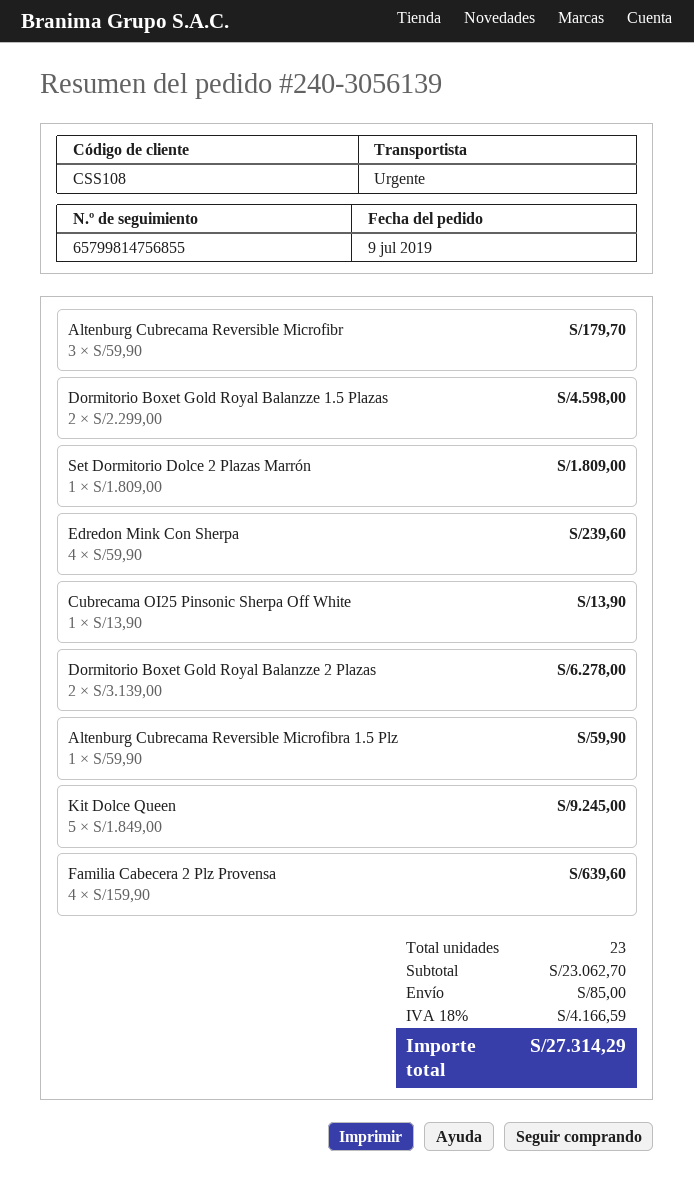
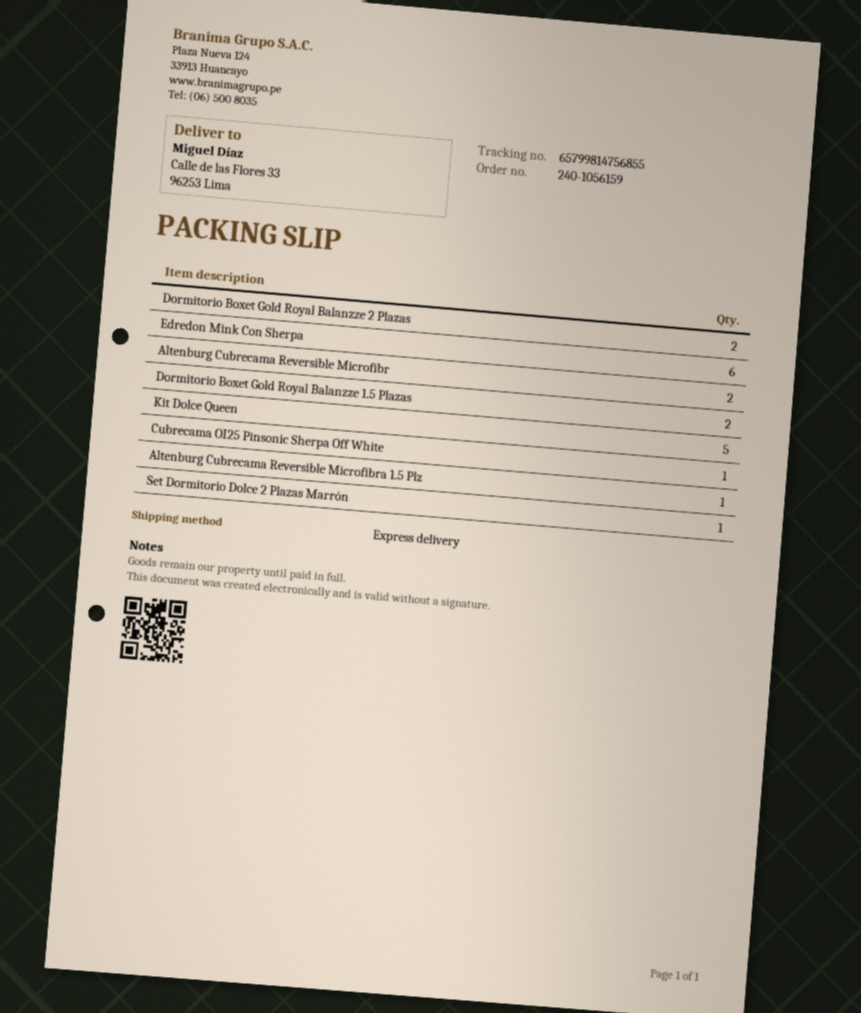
order number: 240-3056139 -> 240-1056159
Altenburg Cubrecama Reversible Microfibr: 3 -> 2
Edredon Mink Con Sherpa: 4 -> 6
Familia Cabecera 2 Plz Provensa: 4 -> none

